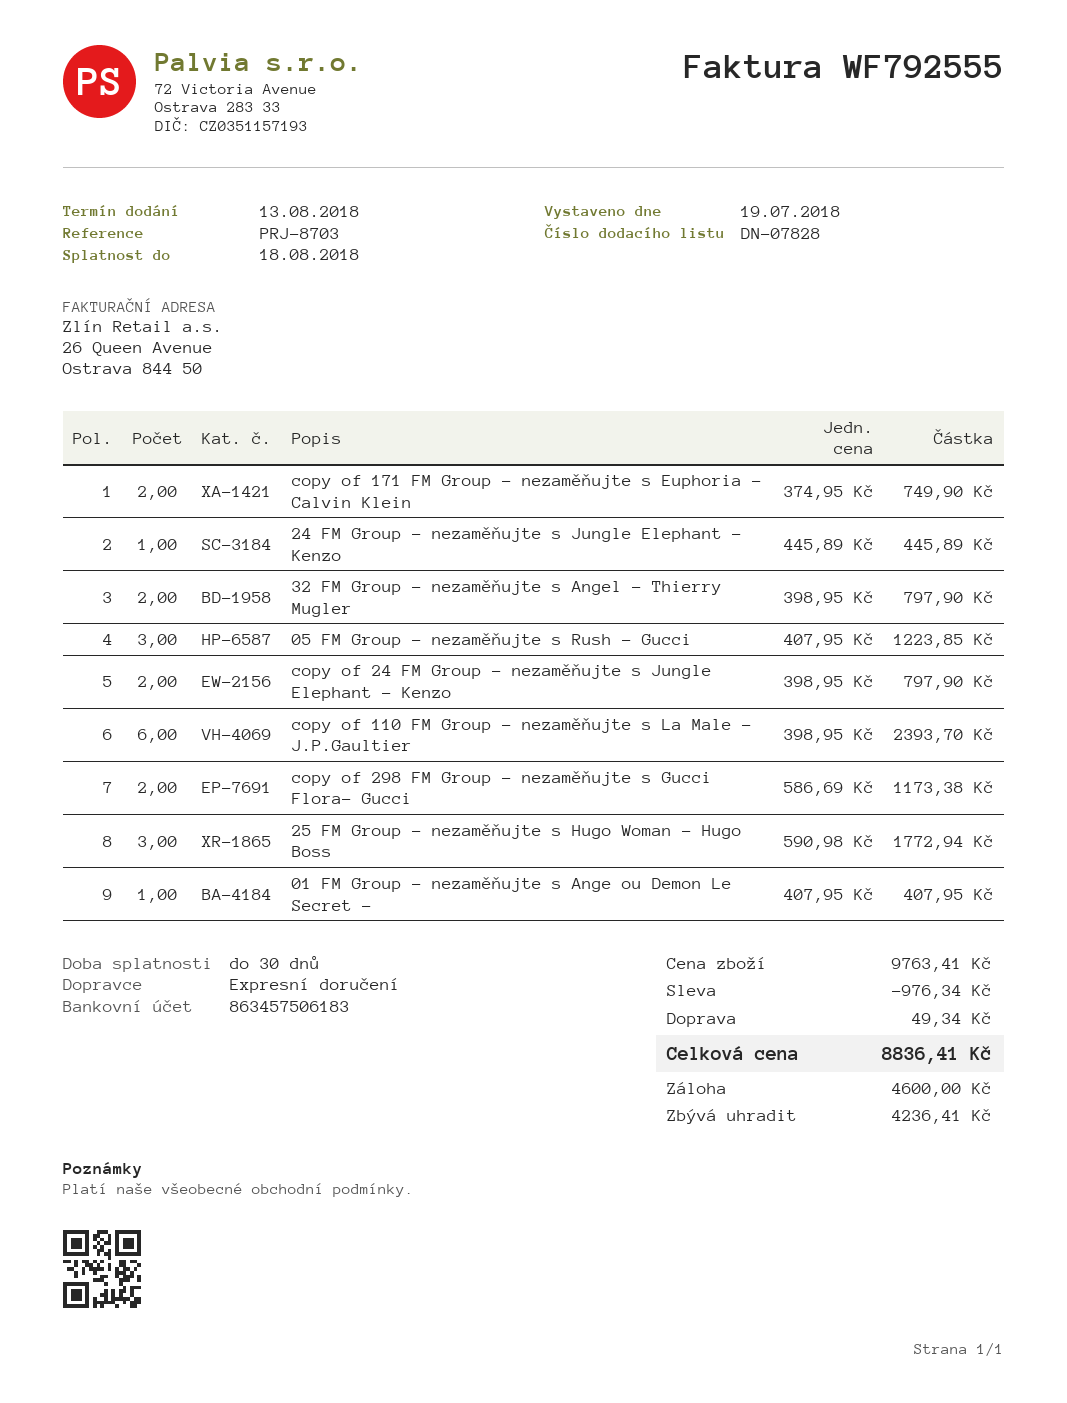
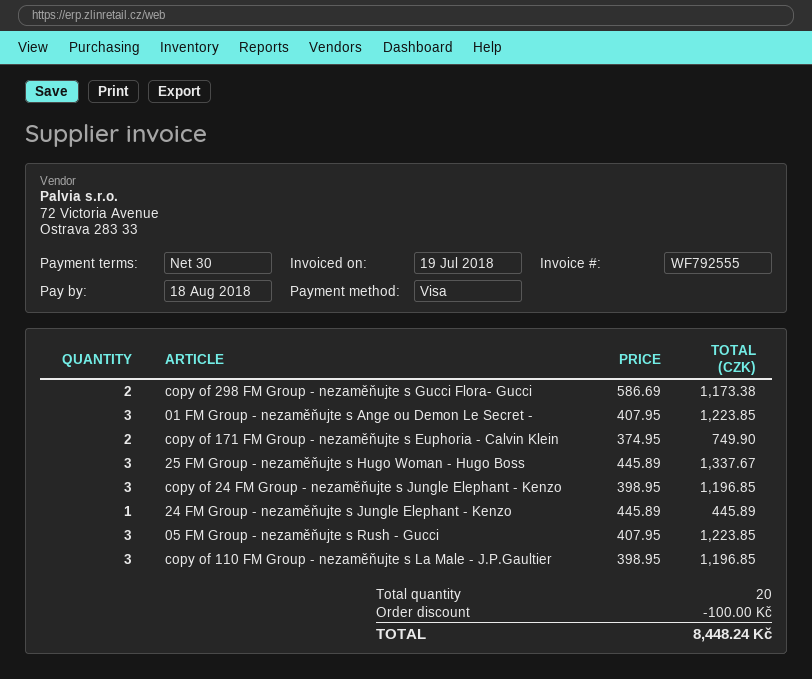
32 FM Group - nezaměňujte s Angel - Thierry Mugler: 2 x 398.95 = 797.90 -> none
copy of 24 FM Group - nezaměňujte s Jungle Elephant - Kenzo: 2 x 398.95 = 797.90 -> 3 x 398.95 = 1196.85
copy of 110 FM Group - nezaměňujte s La Male - J.P.Gaultier: 6 x 398.95 = 2393.70 -> 3 x 398.95 = 1196.85
25 FM Group - nezaměňujte s Hugo Woman - Hugo Boss: 3 x 590.98 = 1772.94 -> 3 x 445.89 = 1337.67
01 FM Group - nezaměňujte s Ange ou Demon Le Secret -: 1 x 407.95 = 407.95 -> 3 x 407.95 = 1223.85
discount: 976.34 -> 100.00
shipping: 49.34 -> none
total: 8836.41 -> 8448.24

